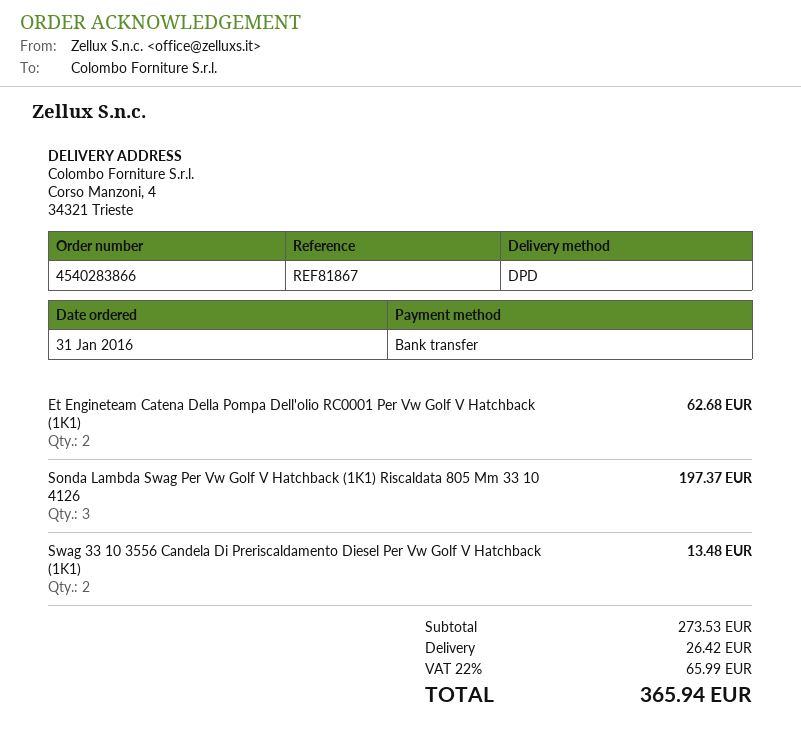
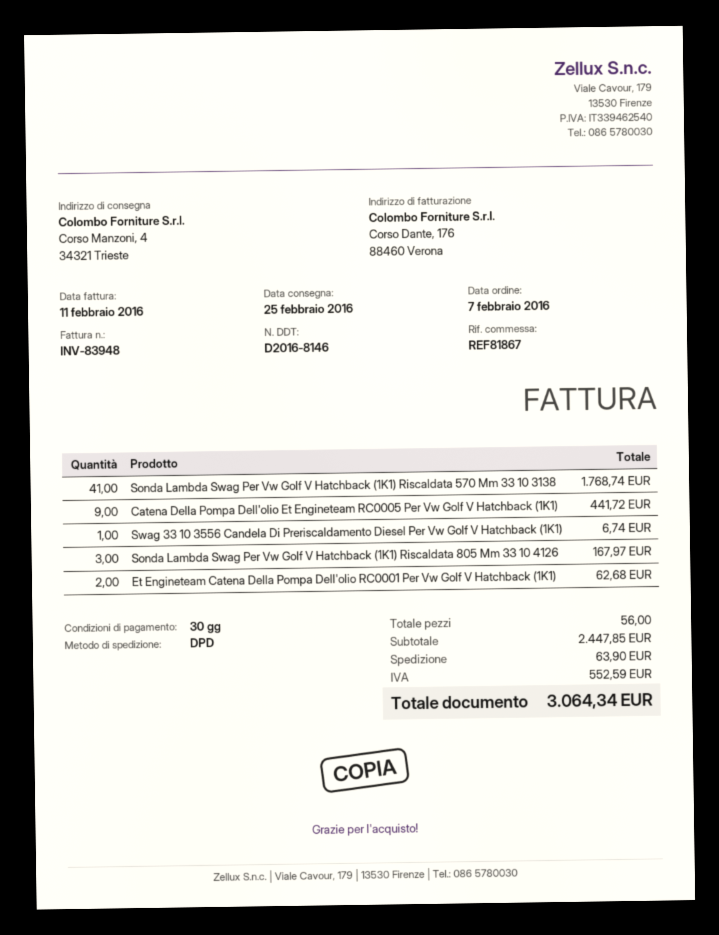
order date: 2016-01-31 -> 2016-02-07
Sonda Lambda Swag Per Vw Golf V Hatchback (1K1) Riscaldata 805 Mm 33 10 4126: 3 for 197.37 -> 3 for 167.97
Swag 33 10 3556 Candela Di Preriscaldamento Diesel Per Vw Golf V Hatchback (1K1): 2 for 13.48 -> 1 for 6.74
Sonda Lambda Swag Per Vw Golf V Hatchback (1K1) Riscaldata 570 Mm 33 10 3138: none -> 41 for 1768.74
Catena Della Pompa Dell'olio Et Engineteam RC0005 Per Vw Golf V Hatchback (1K1): none -> 9 for 441.72
subtotal: 273.53 -> 2447.85
shipping: 26.42 -> 63.90
tax: 65.99 -> 552.59
total: 365.94 -> 3064.34

